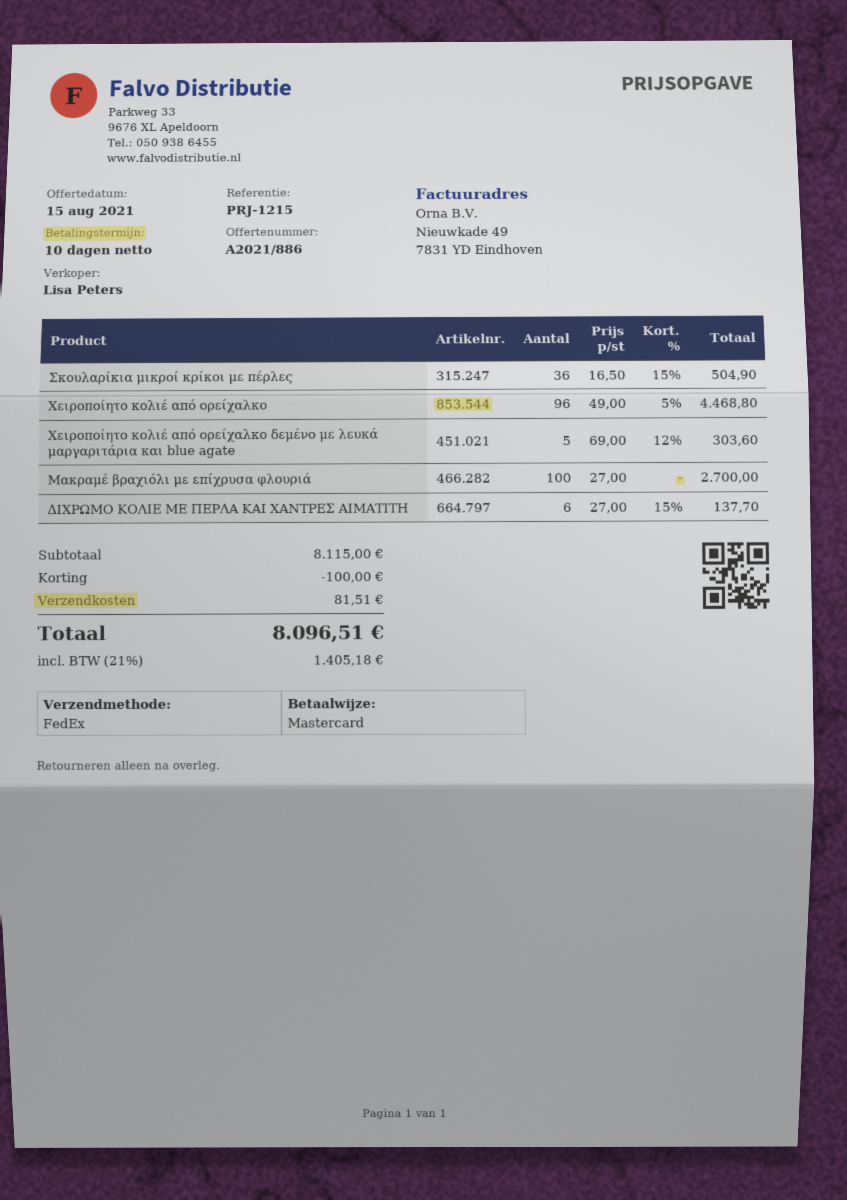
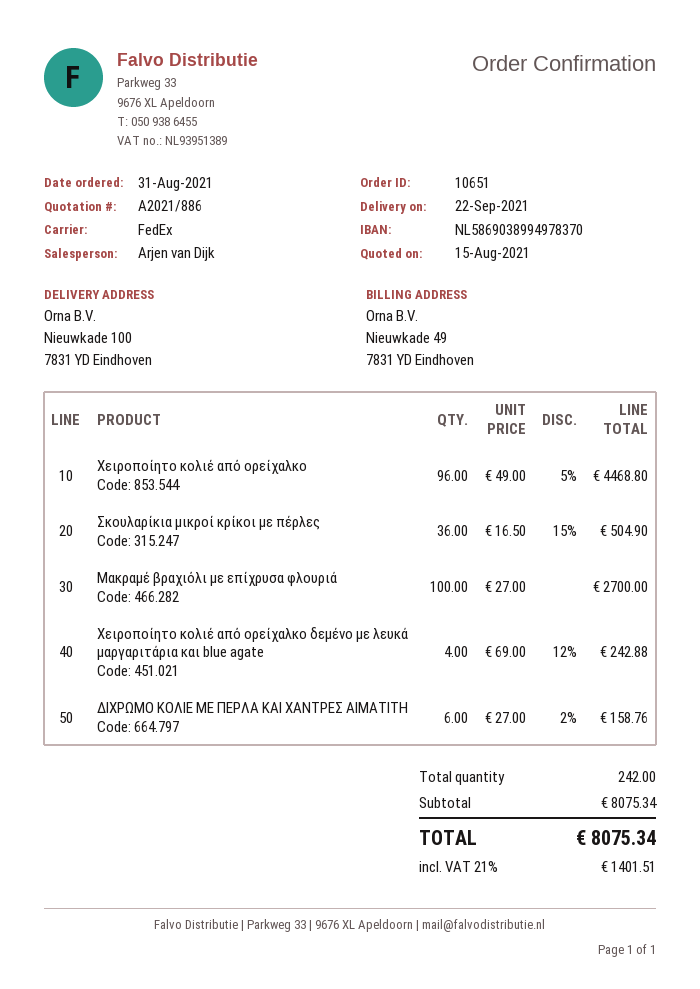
sales rep: Lisa Peters -> Arjen van Dijk
Χειροποίητο κολιέ από ορείχαλκο δεμένο με λευκά μαργαριτάρια και blue agate: 5 x 69.00 - 12% = 303.60 -> 4 x 69.00 - 12% = 242.88
ΔΙΧΡΩΜΟ ΚΟΛΙΕ ΜΕ ΠΕΡΛΑ ΚΑΙ ΧΑΝΤΡΕΣ ΑΙΜΑΤΙΤΗ: 6 x 27.00 - 15% = 137.70 -> 6 x 27.00 - 2% = 158.76
subtotal: 8115.00 -> 8075.34
discount: 100.00 -> none
shipping: 81.51 -> none
tax: 21% = 1405.18 -> 21% = 1401.51
total: 8096.51 -> 8075.34

